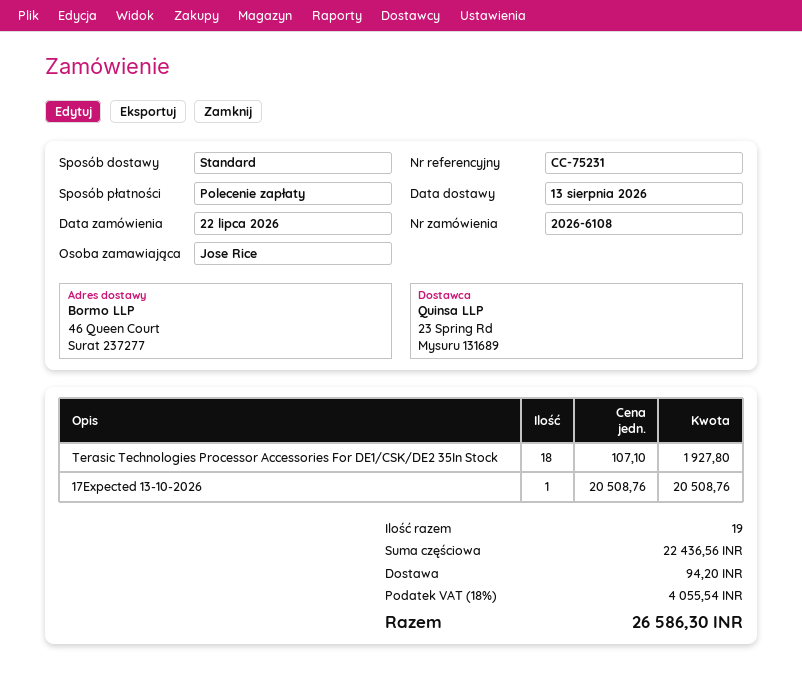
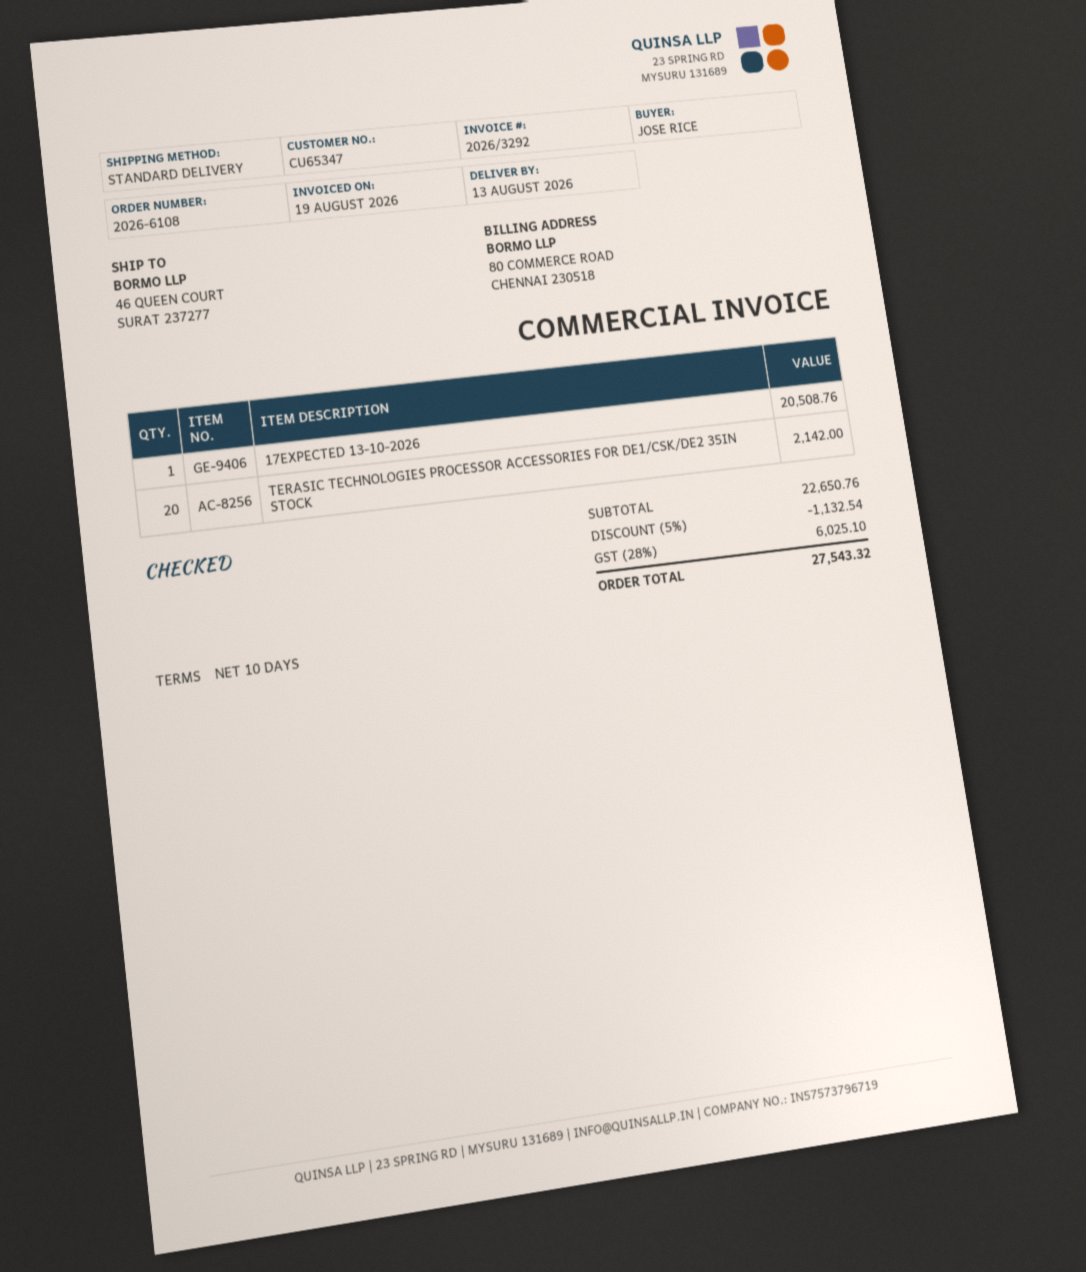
Terasic Technologies Processor Accessories For DE1/CSK/DE2 35In Stock: 18 for 1927.80 -> 20 for 2142.00
subtotal: 22436.56 -> 22650.76
discount: none -> 5% = 1132.54
shipping: 94.20 -> none
tax: 18% = 4055.54 -> 28% = 6025.10
total: 26586.30 -> 27543.32

